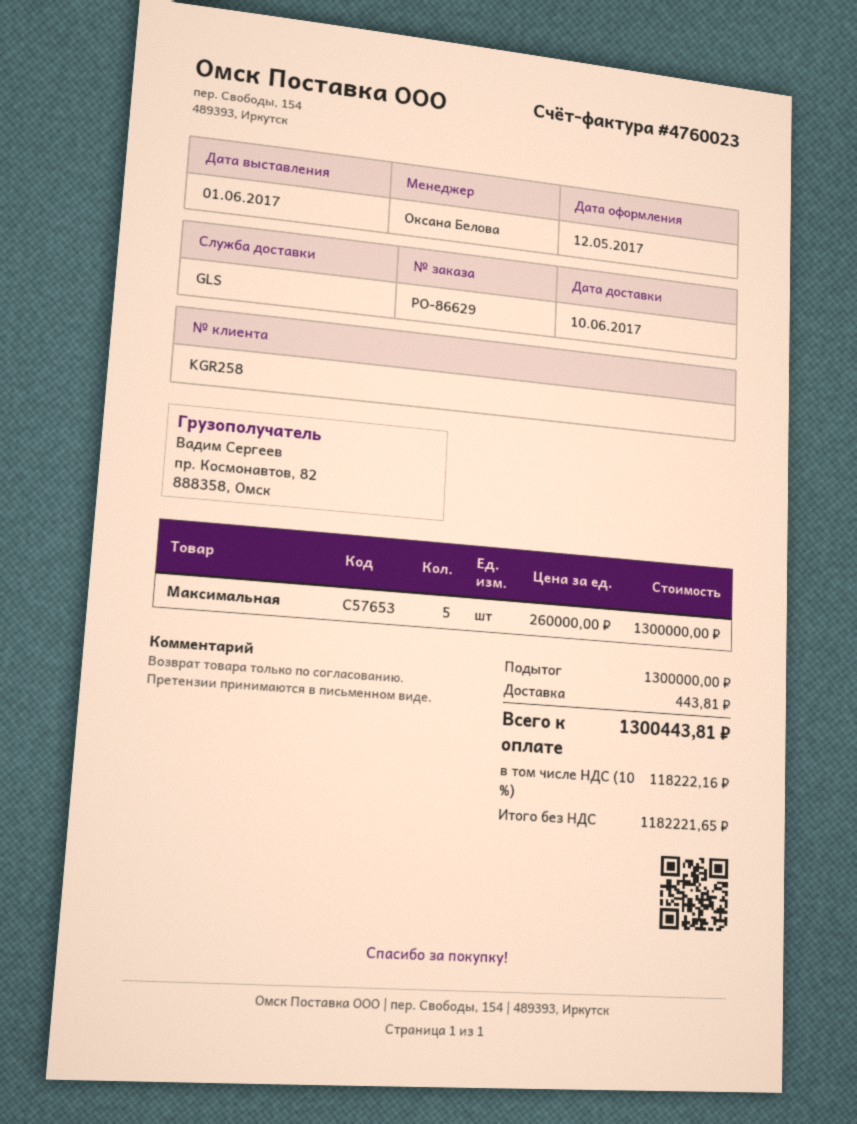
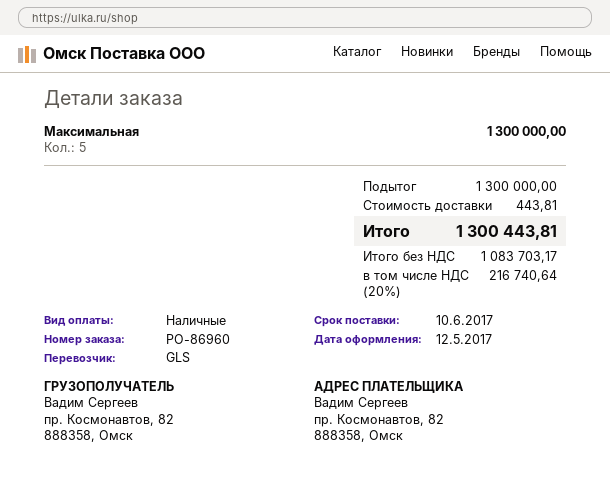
order number: PO-86629 -> PO-86960
net: 1182221.65 -> 1083703.17
tax: 10% = 118222.16 -> 20% = 216740.64

